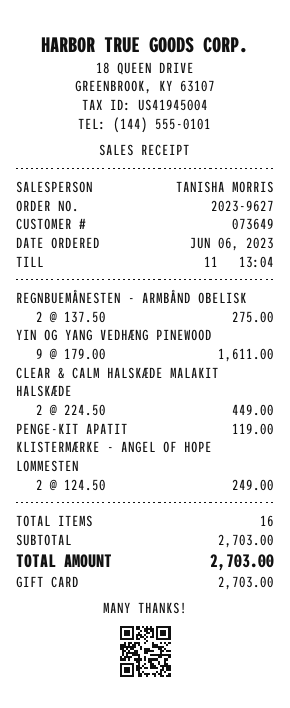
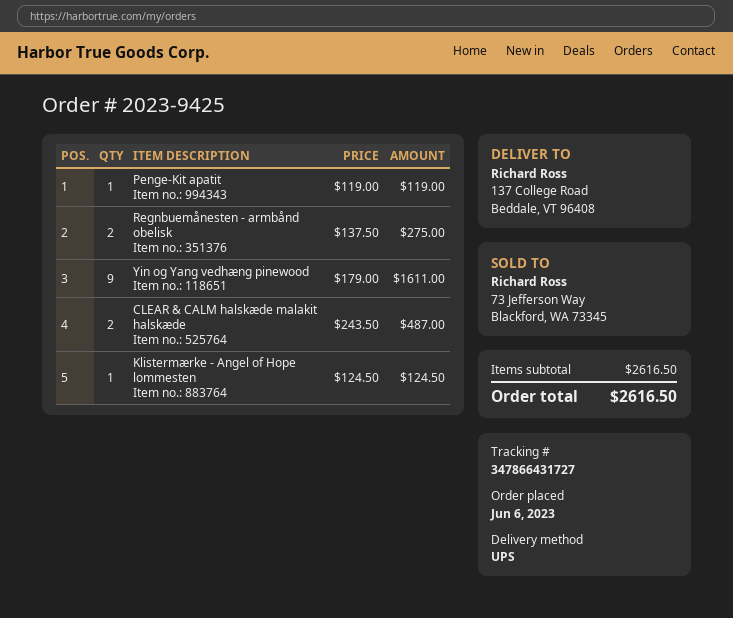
order number: 2023-9627 -> 2023-9425
CLEAR & CALM HALSKÆDE MALAKIT HALSKÆDE: 2 x 224.50 = 449.00 -> 2 x 243.50 = 487.00
KLISTERMÆRKE - ANGEL OF HOPE LOMMESTEN: 2 x 124.50 = 249.00 -> 1 x 124.50 = 124.50
subtotal: 2703.00 -> 2616.50
total: 2703.00 -> 2616.50

